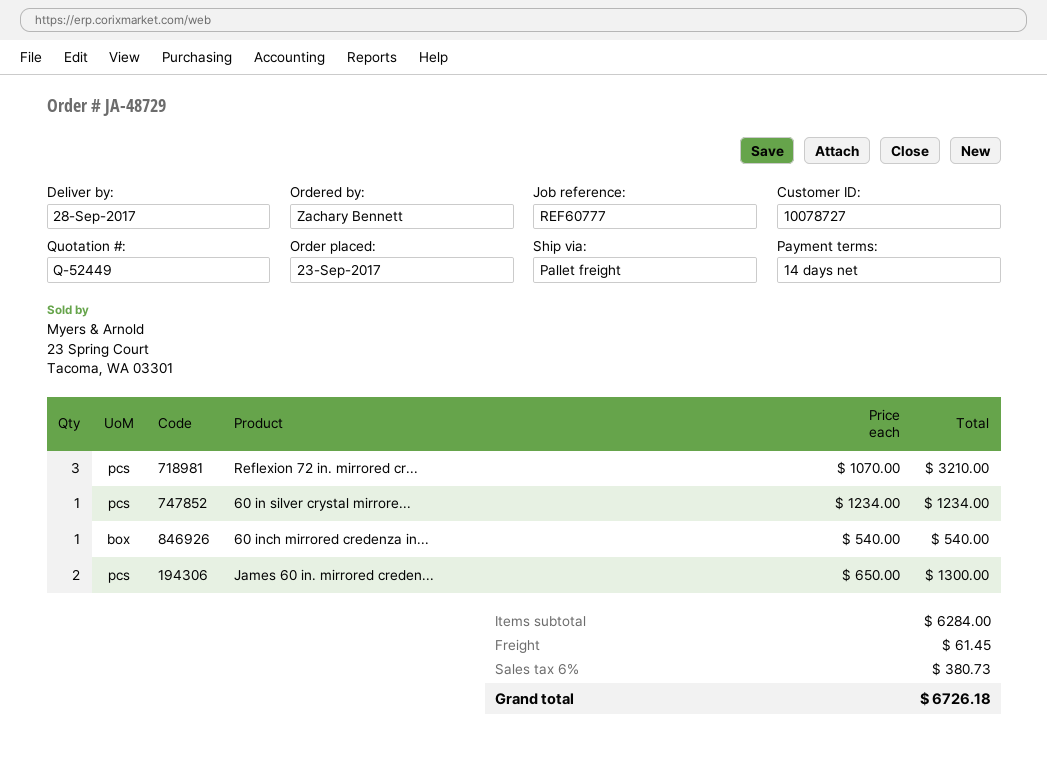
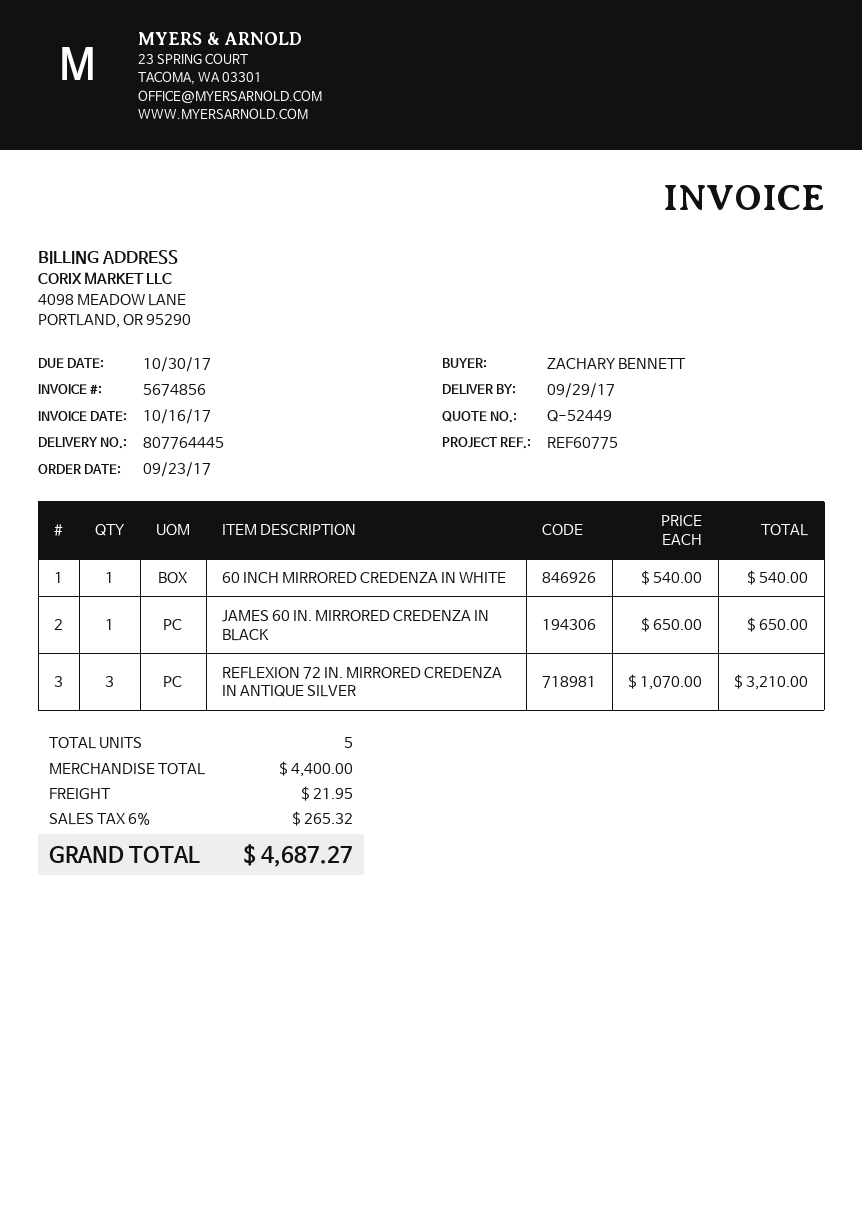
delivery date: 2017-09-28 -> 2017-09-29
reference: REF60777 -> REF60775
60 in silver crystal mirrore...: 1 x 1234.00 = 1234.00 -> none
James 60 in. mirrored creden...: 2 x 650.00 = 1300.00 -> 1 x 650.00 = 650.00
subtotal: 6284.00 -> 4400.00
shipping: 61.45 -> 21.95
tax: 6% = 380.73 -> 6% = 265.32
total: 6726.18 -> 4687.27

